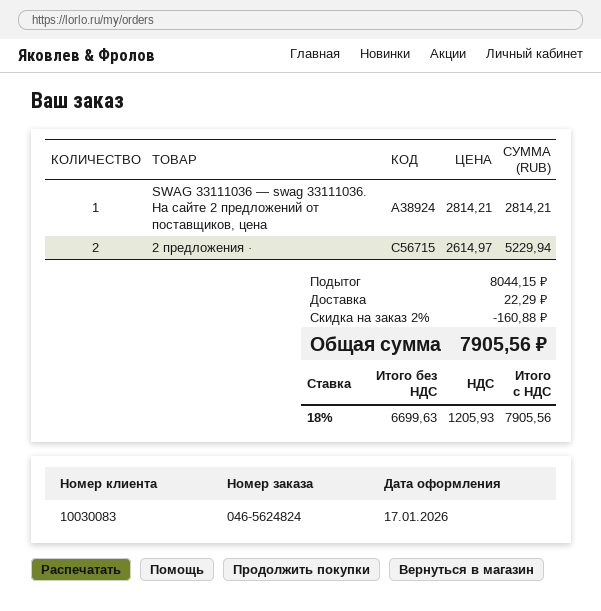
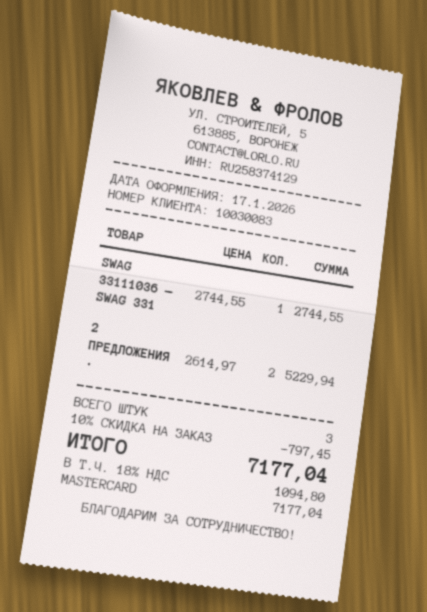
SWAG 33111036 — swag 33111036. На сайте 2 предложений от поставщиков, цена: 1 x 2814.21 = 2814.21 -> 1 x 2744.55 = 2744.55
discount: 2% = 160.88 -> 10% = 797.45
shipping: 22.29 -> none
tax: 18% = 1205.93 -> 18% = 1094.80
total: 7905.56 -> 7177.04

